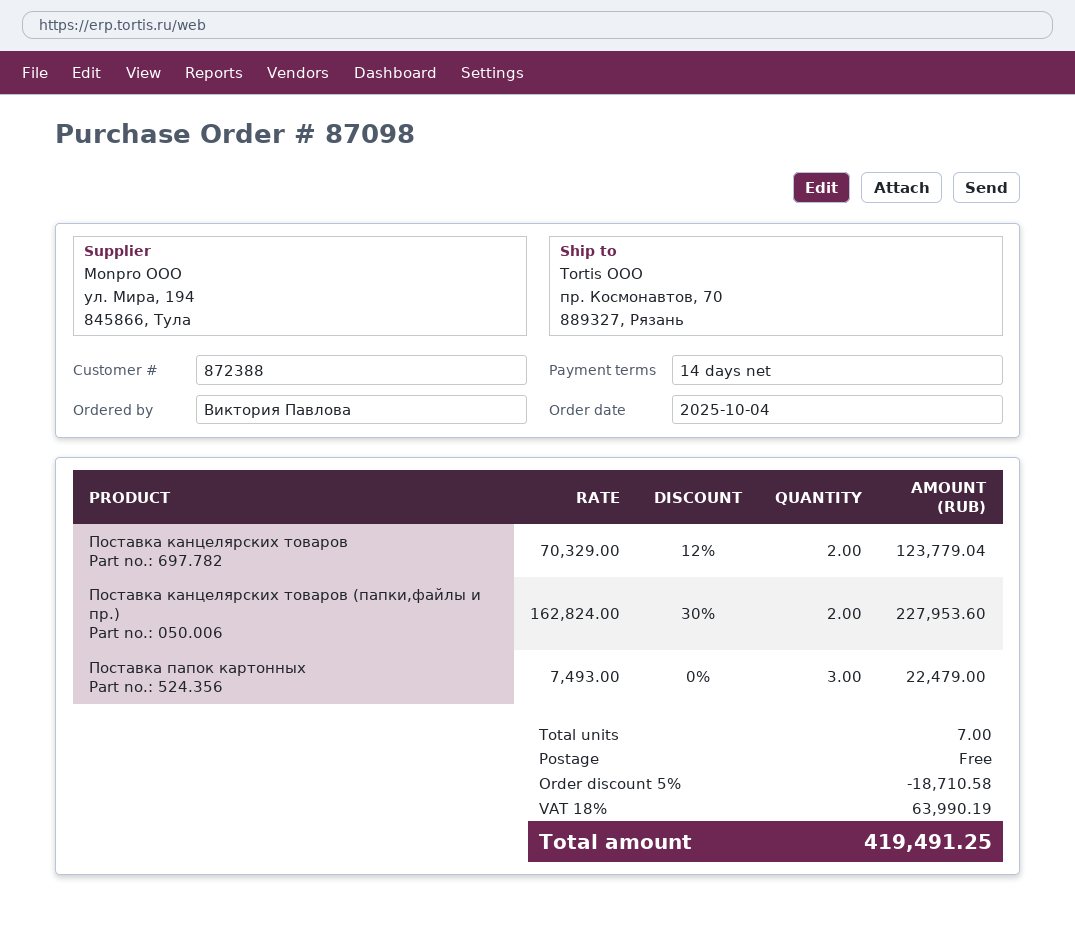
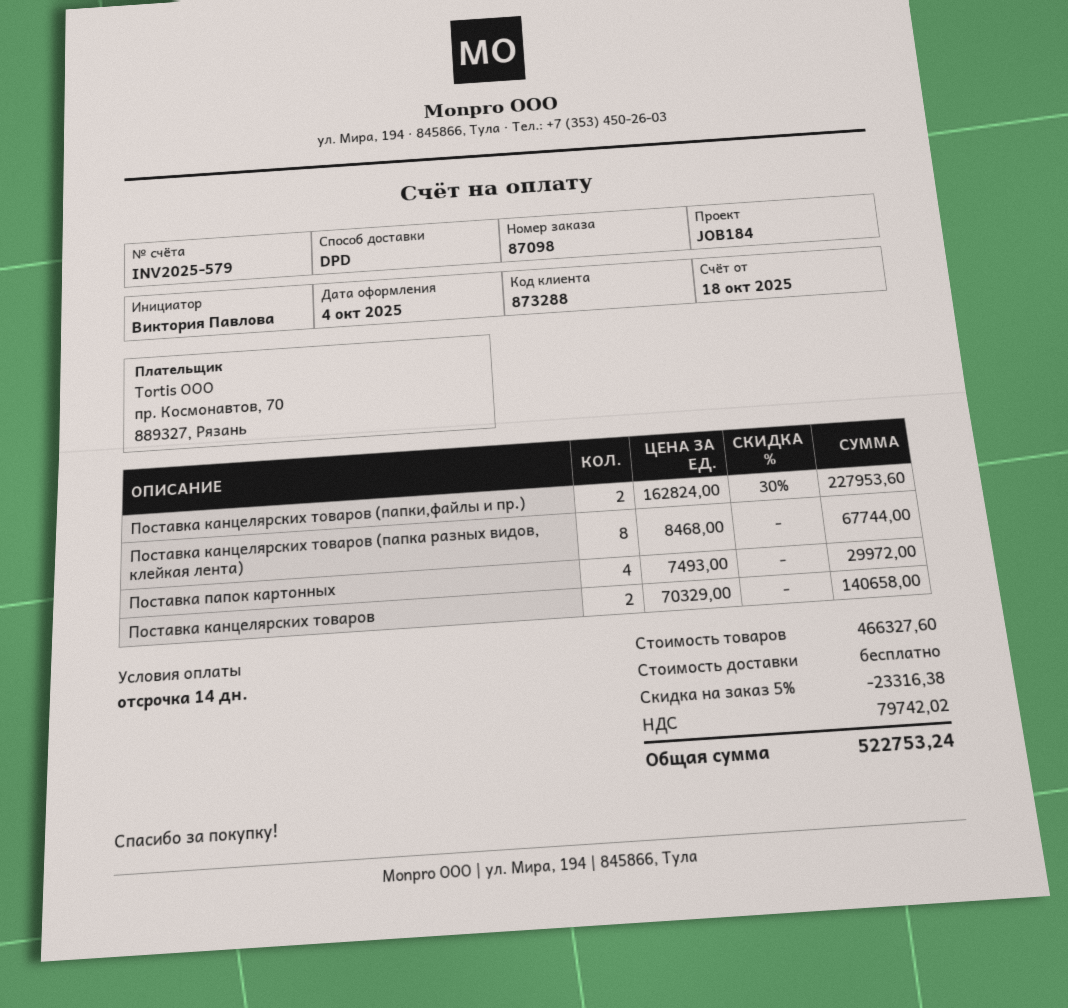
customer number: 872388 -> 873288
Поставка канцелярских товаров: 2 x 70329.00 - 12% = 123779.04 -> 2 x 70329.00 = 140658.00
Поставка папок картонных: 3 x 7493.00 = 22479.00 -> 4 x 7493.00 = 29972.00
Поставка канцелярских товаров (папка разных видов, клейкая лента): none -> 8 x 8468.00 = 67744.00
discount: 5% = 18710.58 -> 5% = 23316.38
tax: 63990.19 -> 79742.02
total: 419491.25 -> 522753.24

